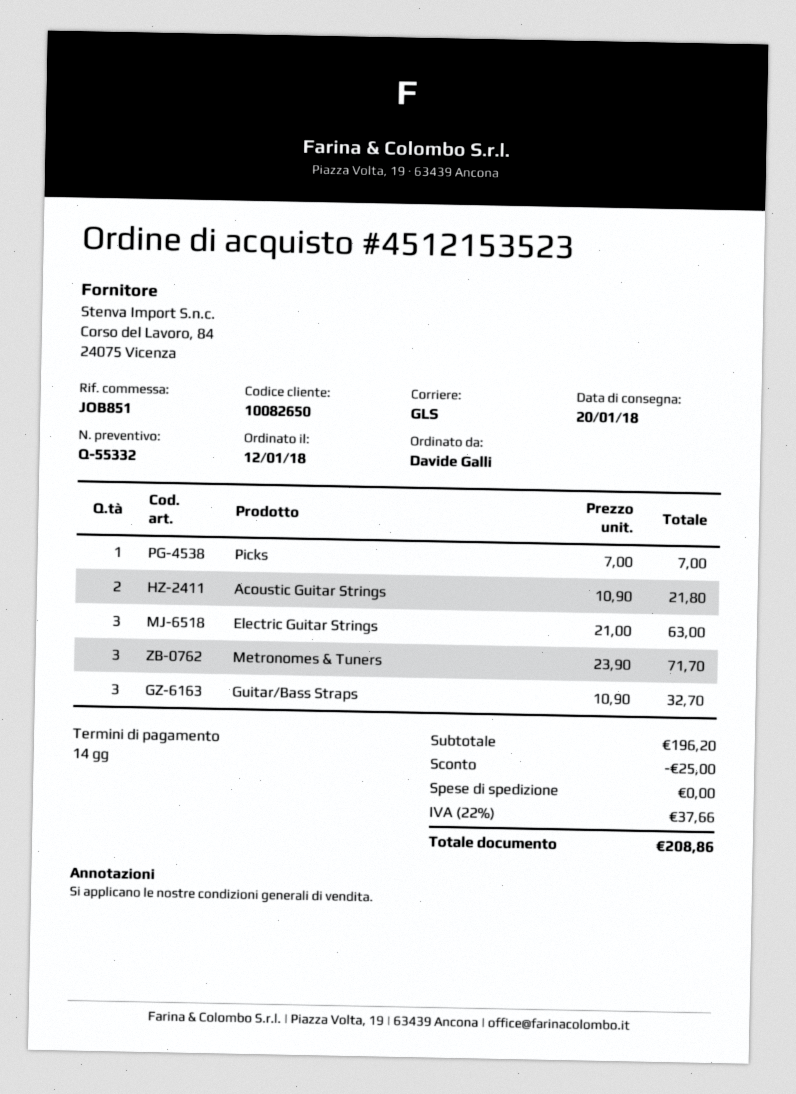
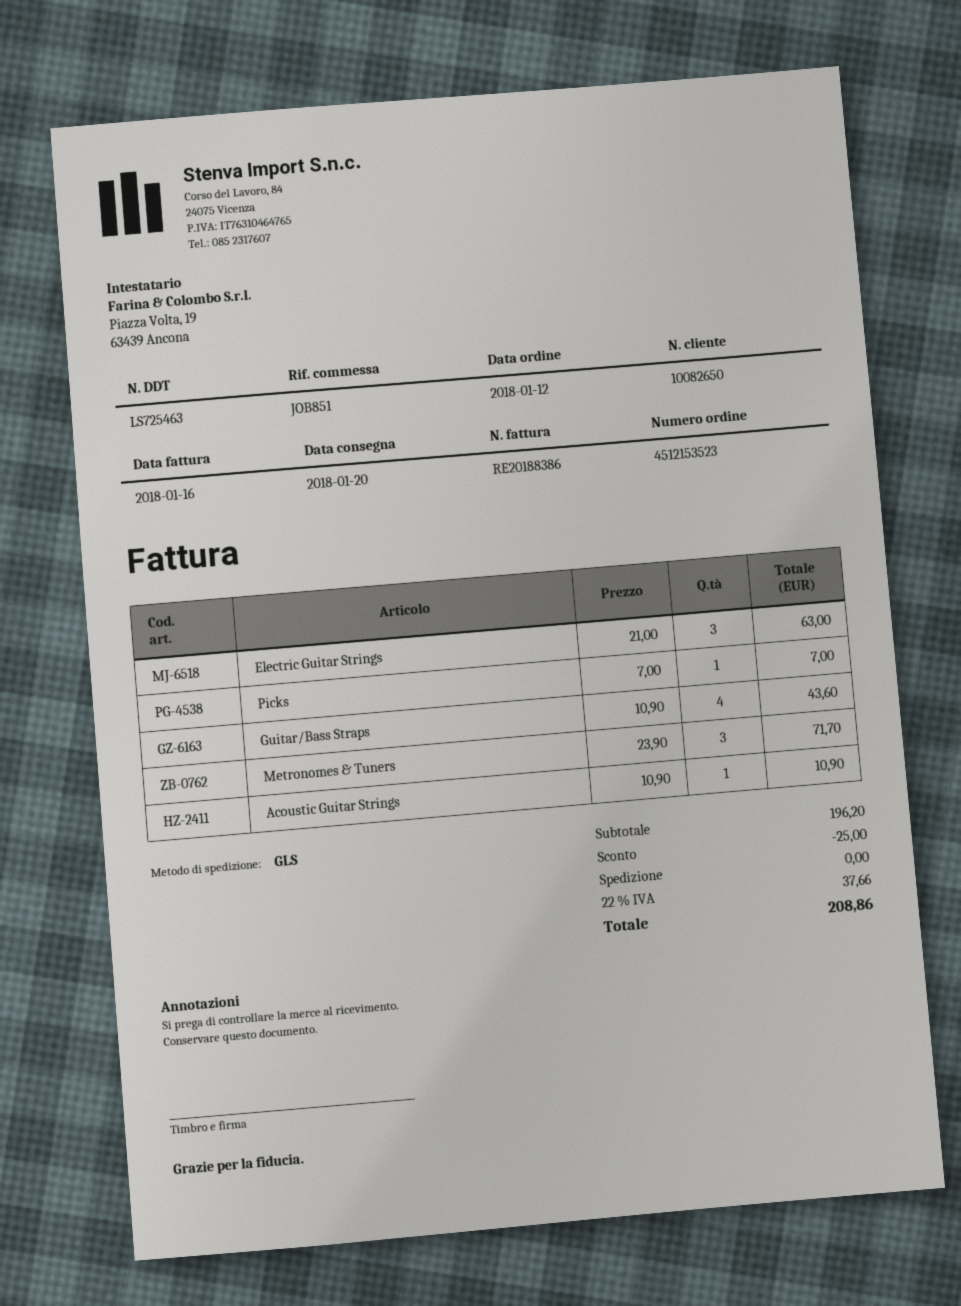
Acoustic Guitar Strings: 2 x 10.90 = 21.80 -> 1 x 10.90 = 10.90
Guitar/Bass Straps: 3 x 10.90 = 32.70 -> 4 x 10.90 = 43.60

